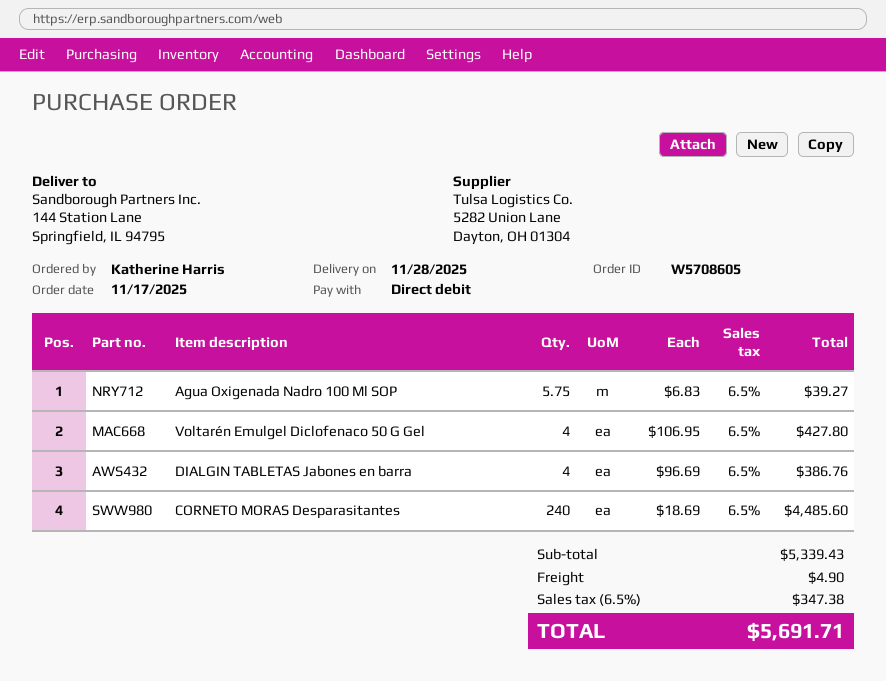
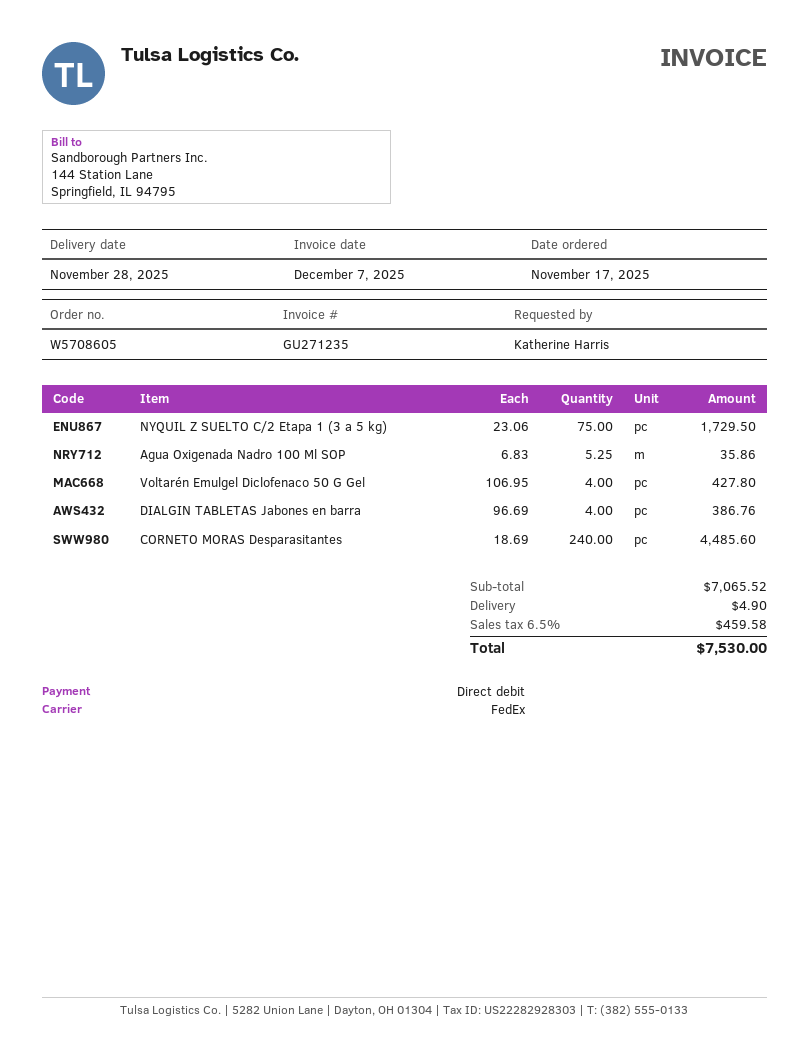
Agua Oxigenada Nadro 100 Ml SOP: 5.75 x 6.83 = 39.27 -> 5.25 x 6.83 = 35.86
NYQUIL Z SUELTO C/2 Etapa 1 (3 a 5 kg): none -> 75 x 23.06 = 1729.50
subtotal: 5339.43 -> 7065.52
tax: 6.5% = 347.38 -> 6.5% = 459.58
total: 5691.71 -> 7530.00

